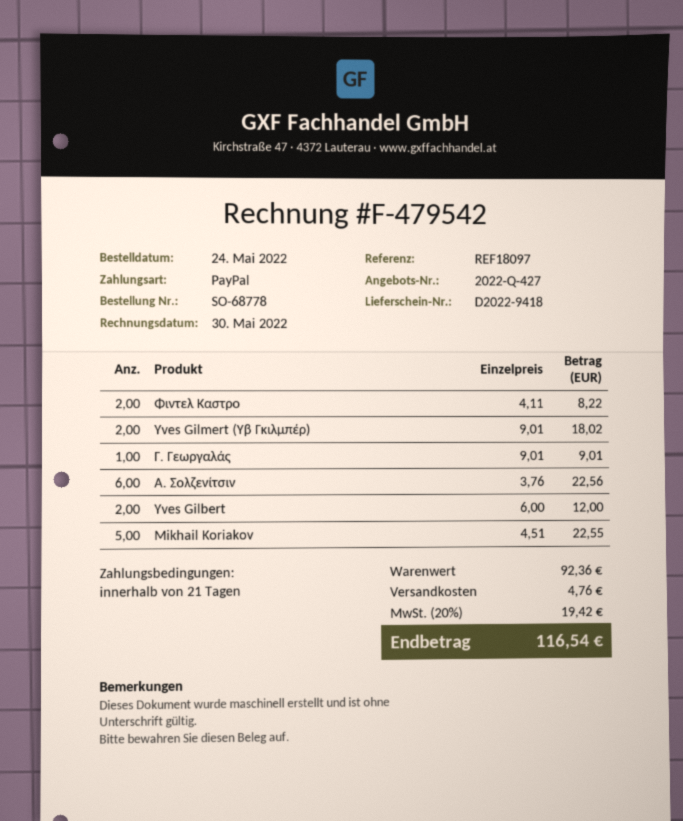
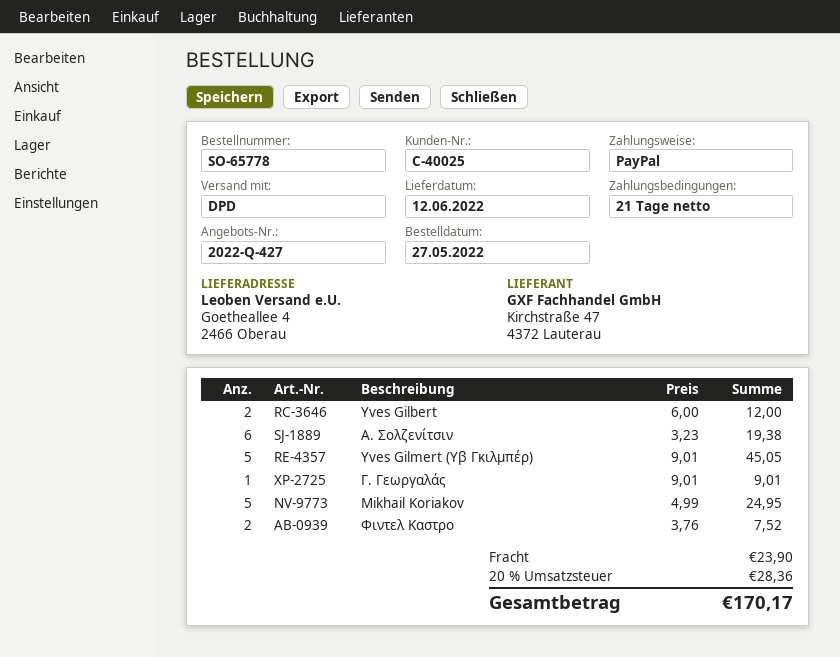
order number: SO-68778 -> SO-65778
order date: 2022-05-24 -> 2022-05-27
Φιντελ Καστρο: 2 x 4.11 = 8.22 -> 2 x 3.76 = 7.52
Yves Gilmert (Υβ Γκιλμπέρ): 2 x 9.01 = 18.02 -> 5 x 9.01 = 45.05
Α. Σολζενίτσιν: 6 x 3.76 = 22.56 -> 6 x 3.23 = 19.38
Mikhail Koriakov: 5 x 4.51 = 22.55 -> 5 x 4.99 = 24.95
shipping: 4.76 -> 23.90
tax: 20% = 19.42 -> 20% = 28.36
total: 116.54 -> 170.17

